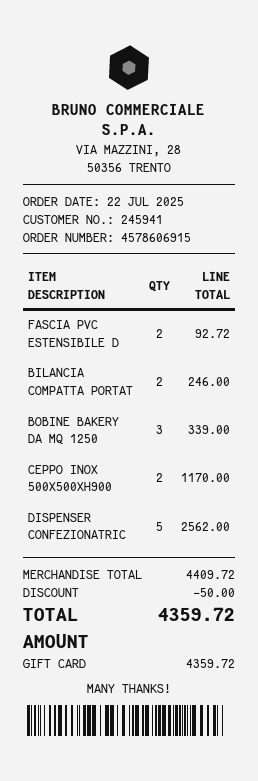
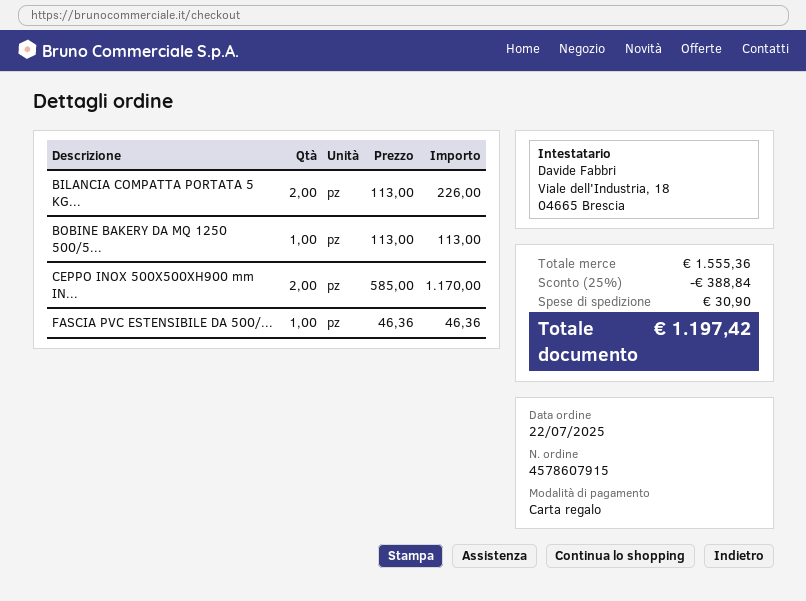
order number: 4578606915 -> 4578607915
FASCIA PVC ESTENSIBILE D: 2 for 92.72 -> 1 for 46.36
BILANCIA COMPATTA PORTAT: 2 for 246.00 -> 2 for 226.00
BOBINE BAKERY DA MQ 1250: 3 for 339.00 -> 1 for 113.00
DISPENSER CONFEZIONATRIC: 5 for 2562.00 -> none
subtotal: 4409.72 -> 1555.36
discount: 50.00 -> 388.84
shipping: none -> 30.90
total: 4359.72 -> 1197.42

